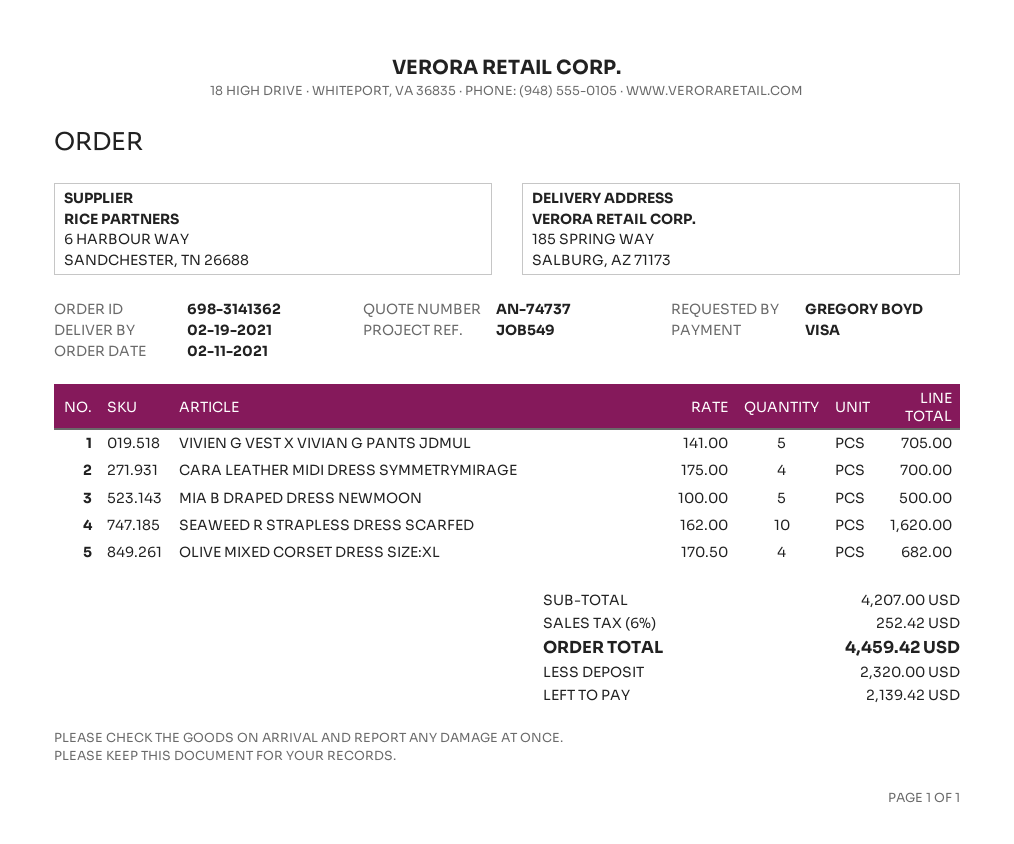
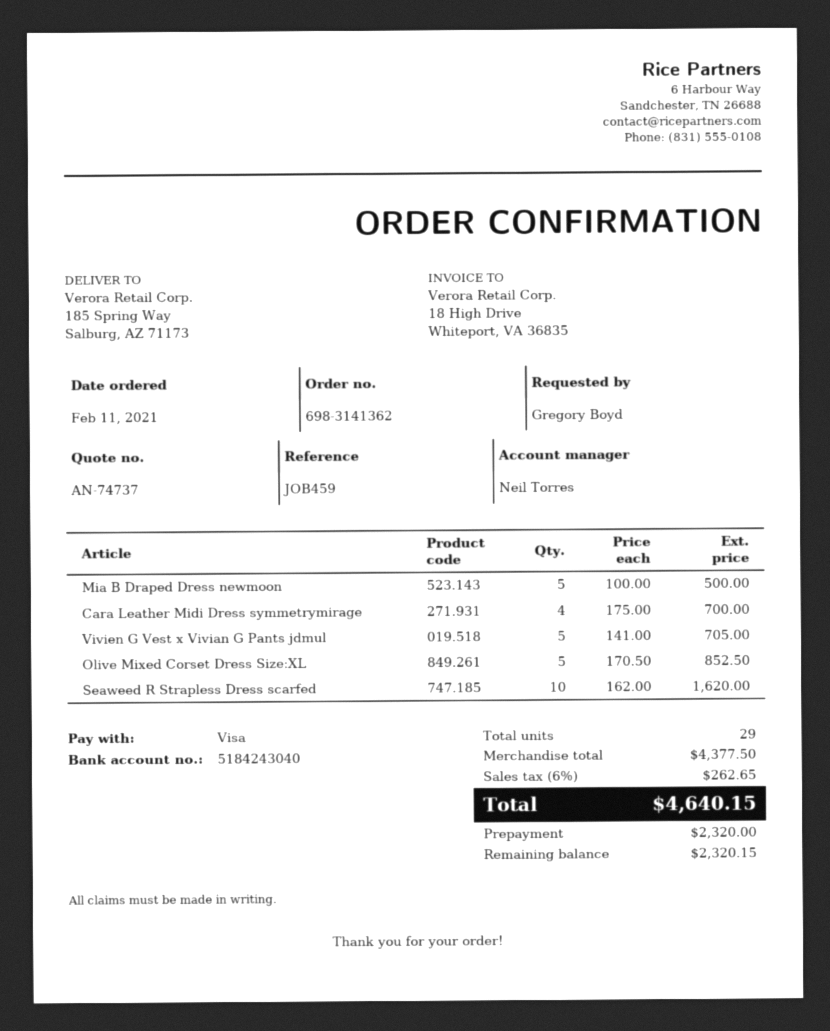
reference: JOB549 -> JOB459
OLIVE MIXED CORSET DRESS SIZE:XL: 4 x 170.50 = 682.00 -> 5 x 170.50 = 852.50
subtotal: 4207.00 -> 4377.50
tax: 6% = 252.42 -> 6% = 262.65
total: 4459.42 -> 4640.15
balance: 2139.42 -> 2320.15

